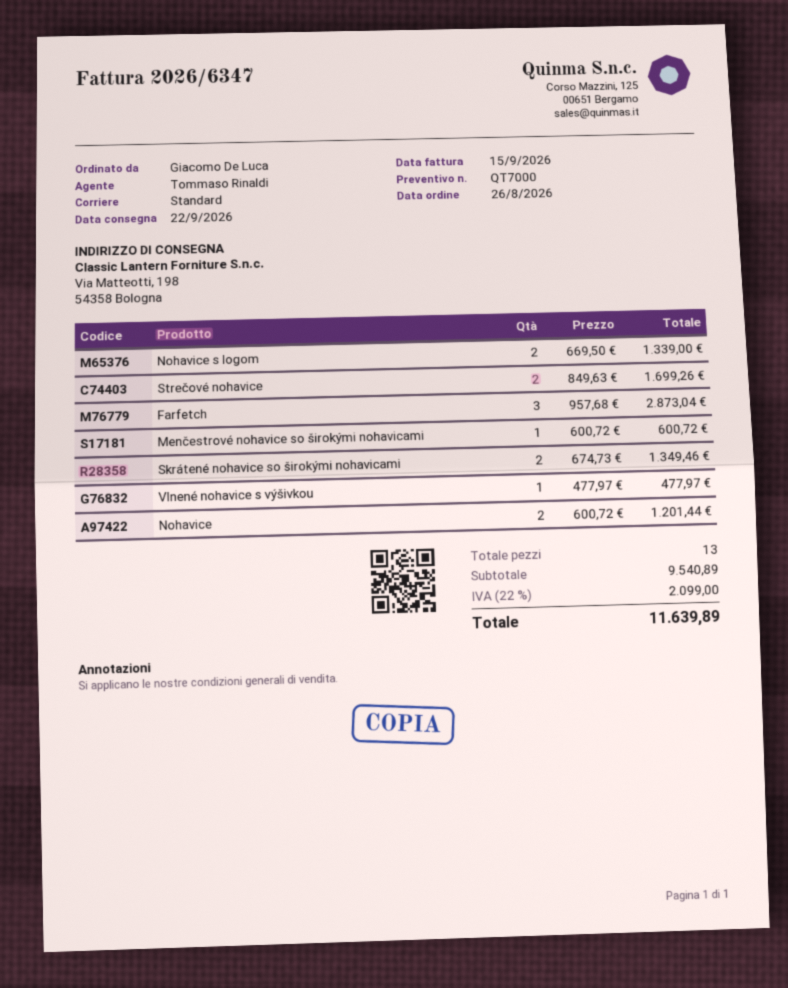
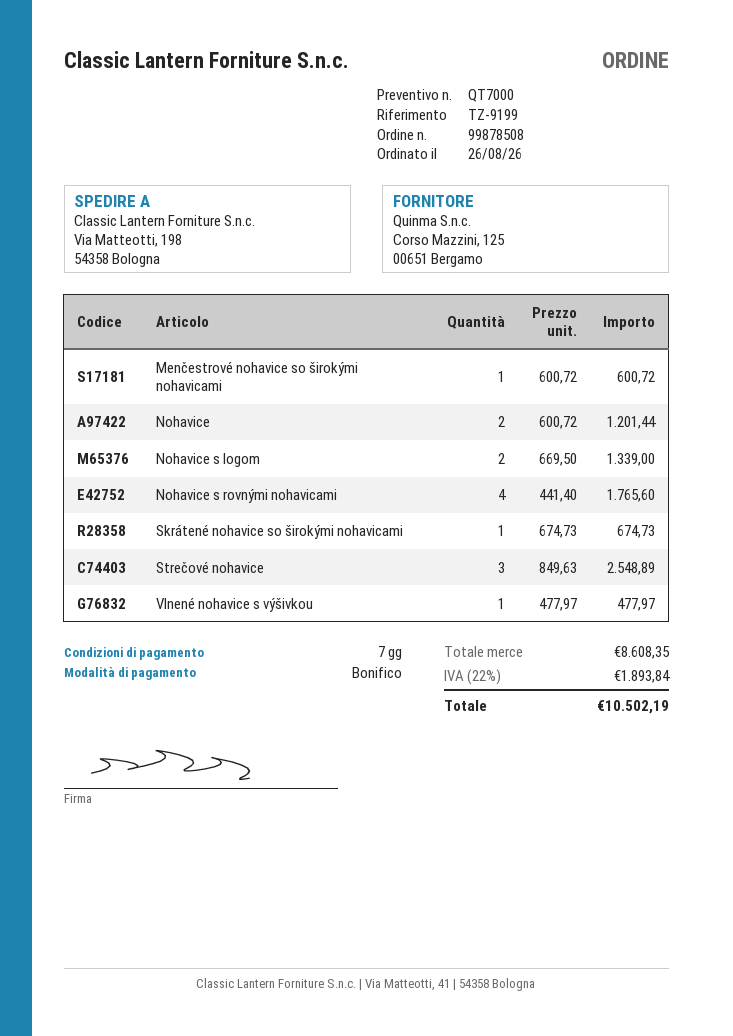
Strečové nohavice: 2 x 849.63 = 1699.26 -> 3 x 849.63 = 2548.89
Farfetch: 3 x 957.68 = 2873.04 -> none
Skrátené nohavice so širokými nohavicami: 2 x 674.73 = 1349.46 -> 1 x 674.73 = 674.73
Nohavice s rovnými nohavicami: none -> 4 x 441.40 = 1765.60
subtotal: 9540.89 -> 8608.35
tax: 22% = 2099.00 -> 22% = 1893.84
total: 11639.89 -> 10502.19

